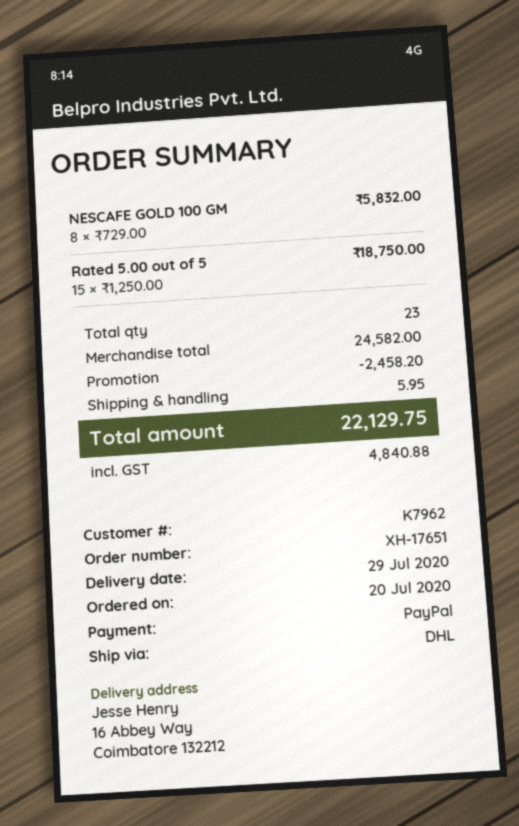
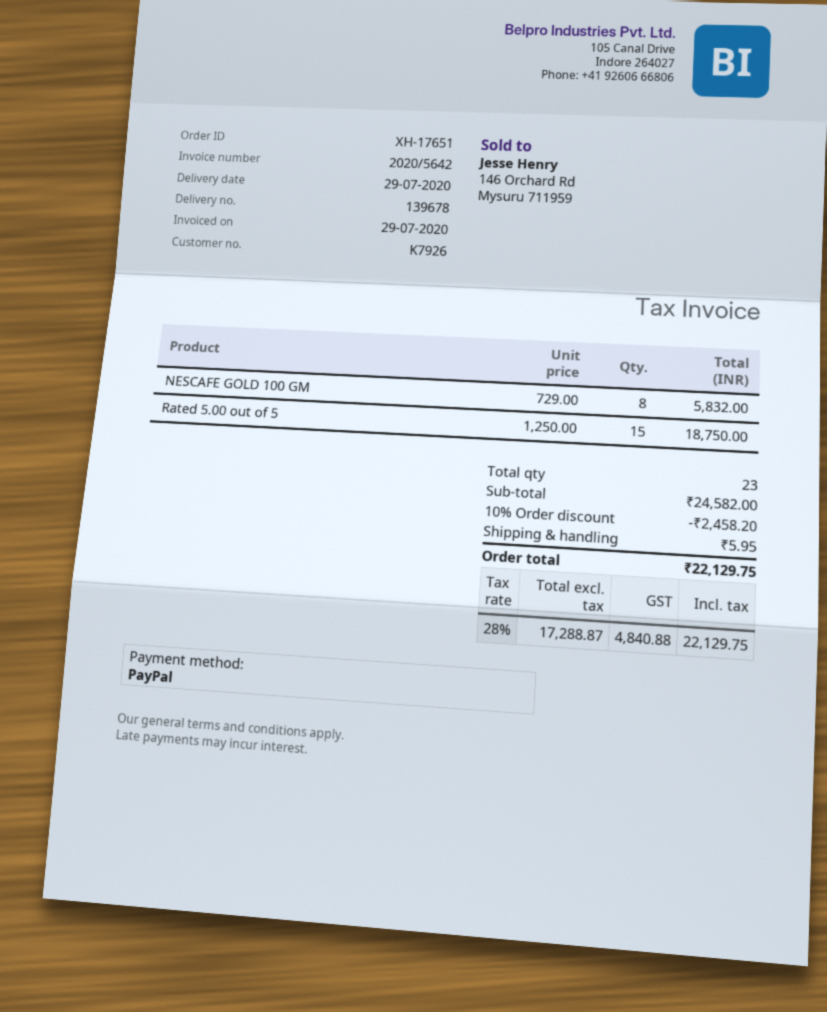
customer number: K7962 -> K7926

